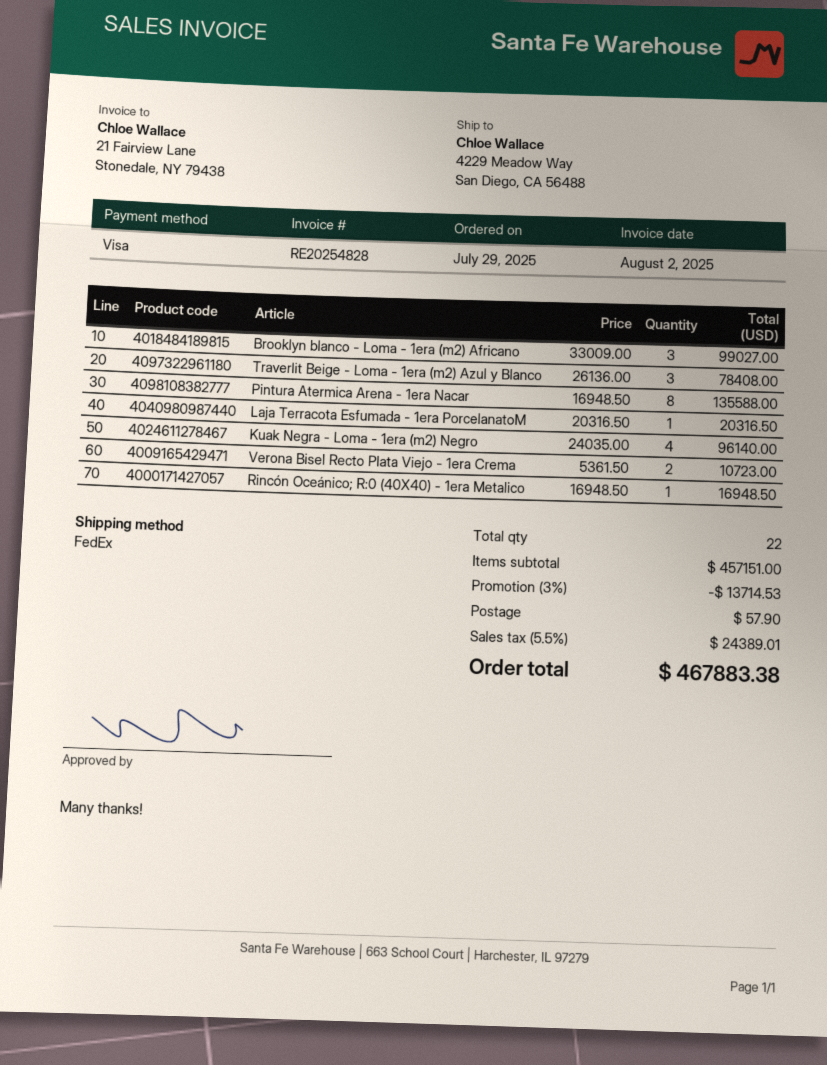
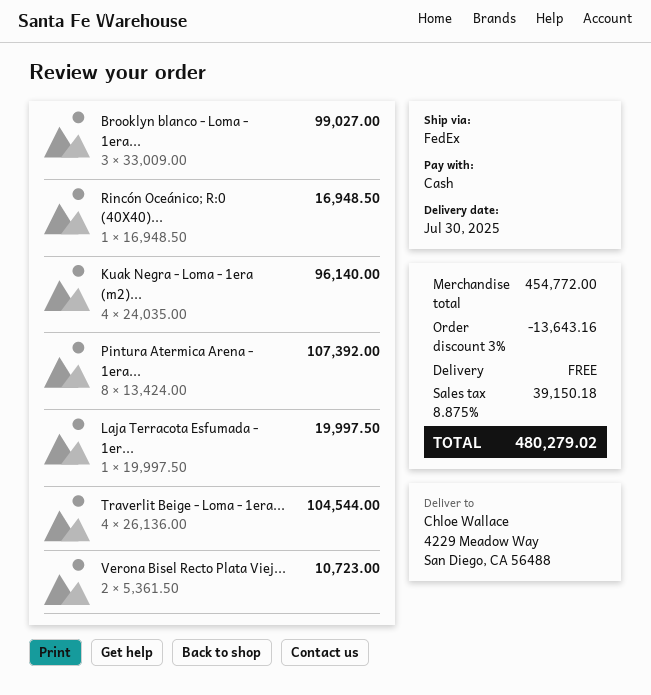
payment method: Visa -> cash
Traverlit Beige - Loma - 1era (m2) Azul y Blanco: 3 x 26136.00 = 78408.00 -> 4 x 26136.00 = 104544.00
Pintura Atermica Arena - 1era Nacar: 8 x 16948.50 = 135588.00 -> 8 x 13424.00 = 107392.00
Laja Terracota Esfumada - 1era PorcelanatoM: 1 x 20316.50 = 20316.50 -> 1 x 19997.50 = 19997.50
subtotal: 457151.00 -> 454772.00
discount: 3% = 13714.53 -> 3% = 13643.16
shipping: 57.90 -> 0.00
tax: 5.5% = 24389.01 -> 8.875% = 39150.18
total: 467883.38 -> 480279.02

